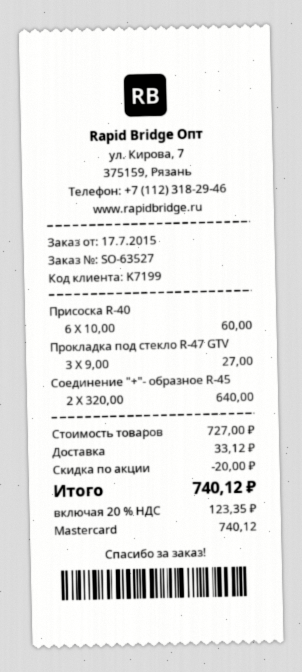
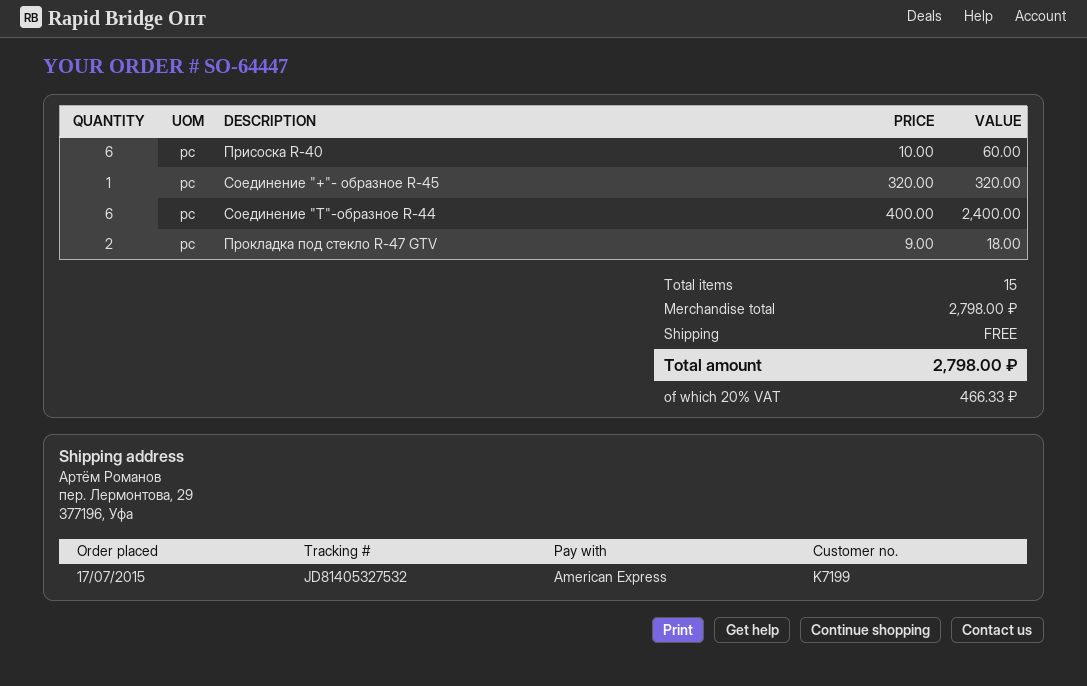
order number: SO-63527 -> SO-64447
payment method: Mastercard -> American Express
Прокладка под стекло R-47 GTV: 3 x 9.00 = 27.00 -> 2 x 9.00 = 18.00
Соединение "+"- образное R-45: 2 x 320.00 = 640.00 -> 1 x 320.00 = 320.00
Соединение "Т"-образное R-44: none -> 6 x 400.00 = 2400.00
subtotal: 727.00 -> 2798.00
discount: 20.00 -> none
shipping: 33.12 -> 0.00
tax: 20% = 123.35 -> 20% = 466.33
total: 740.12 -> 2798.00

